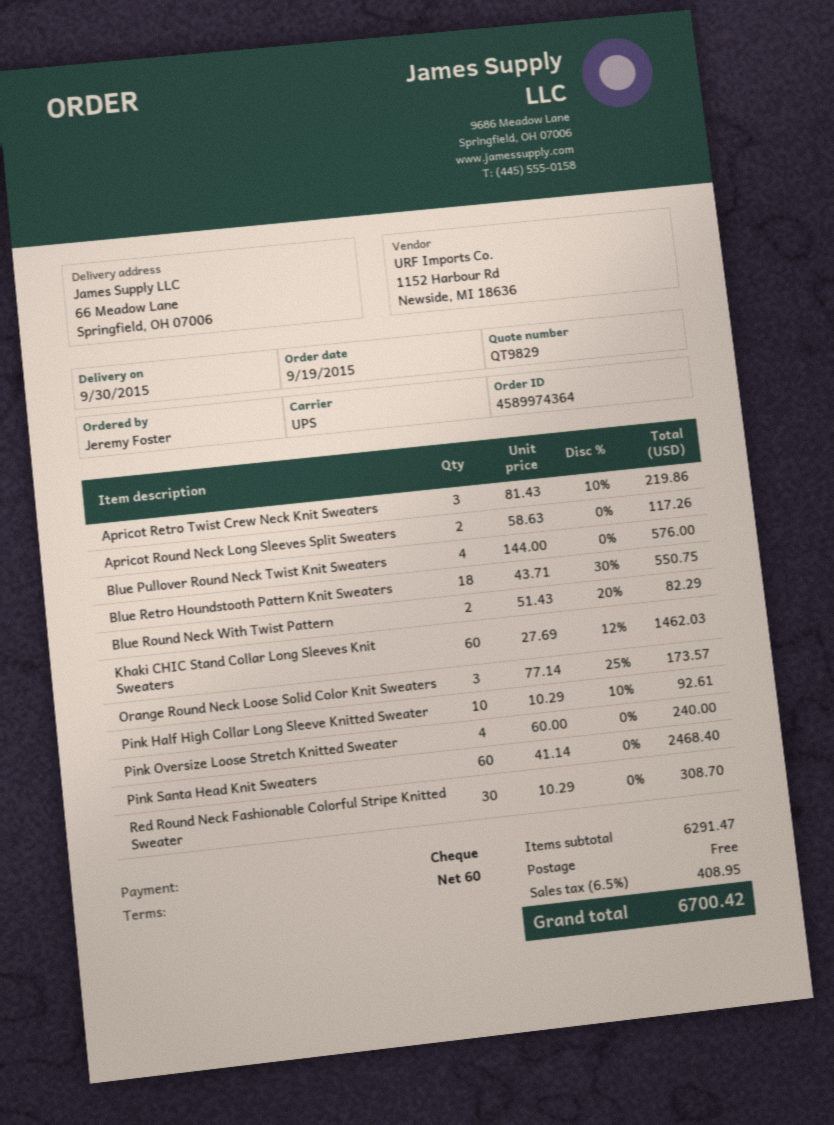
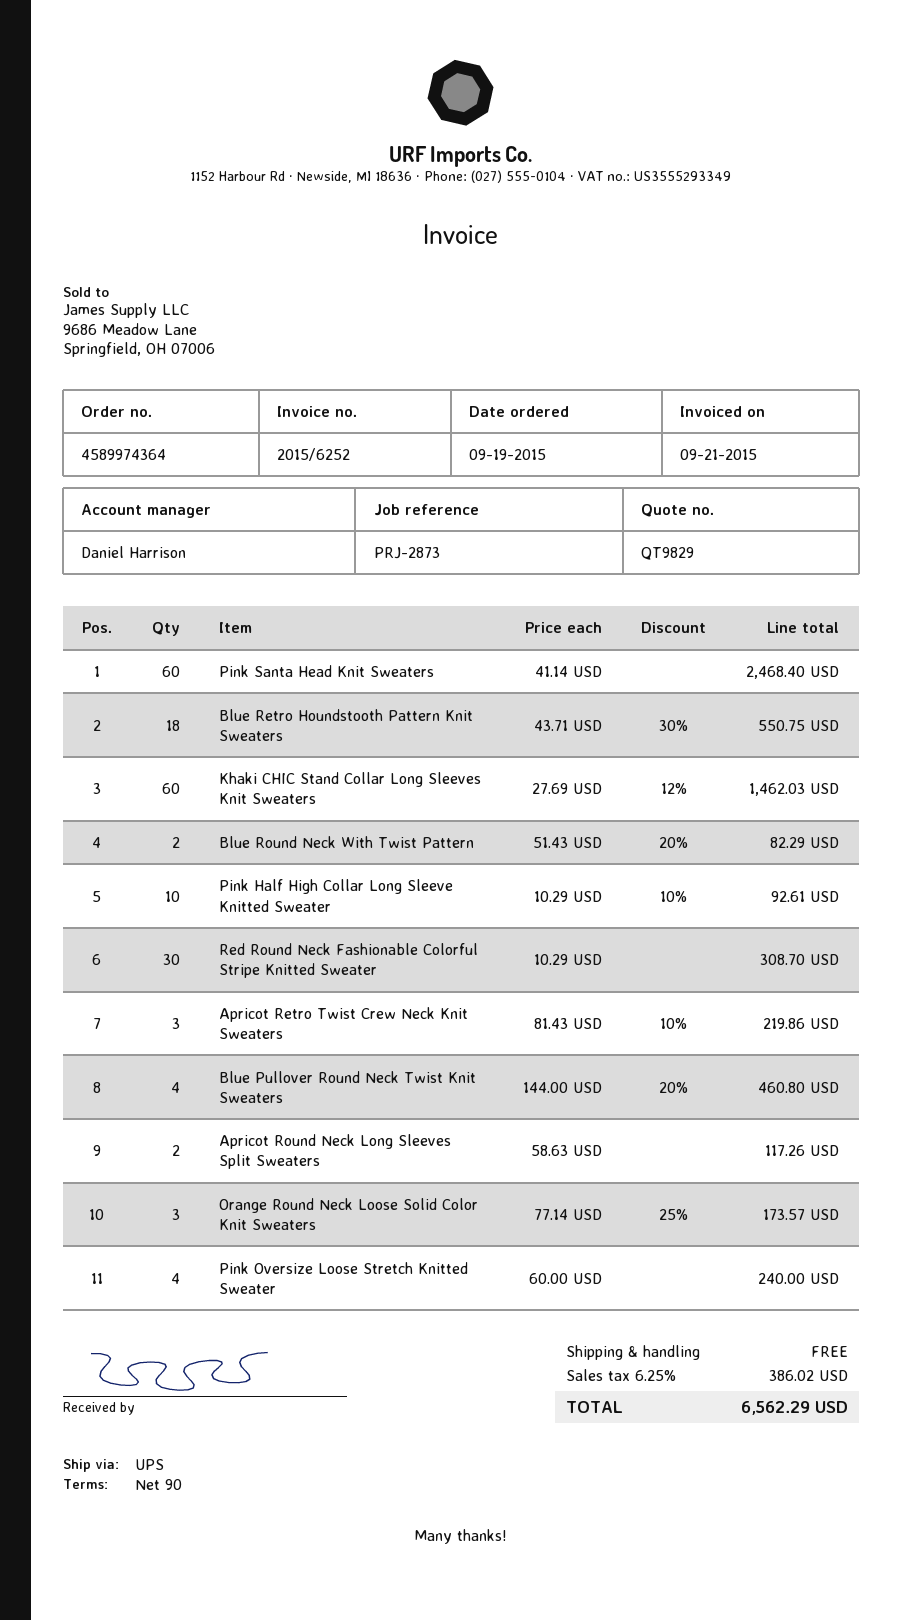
payment terms: 60 days -> 90 days
Blue Pullover Round Neck Twist Knit Sweaters: 4 x 144.00 = 576.00 -> 4 x 144.00 - 20% = 460.80
tax: 6.5% = 408.95 -> 6.25% = 386.02
total: 6700.42 -> 6562.29

